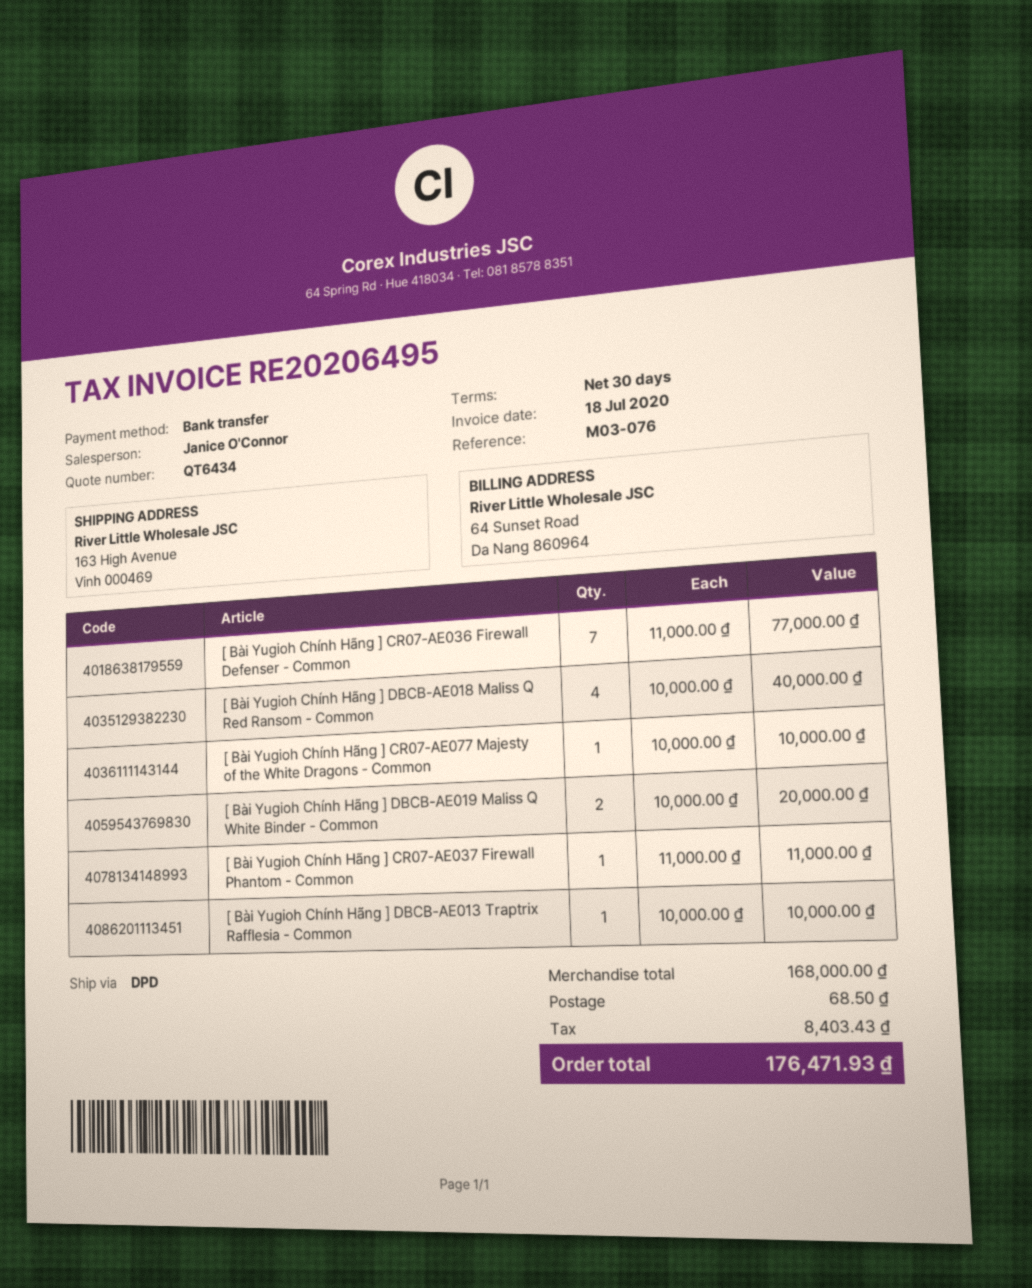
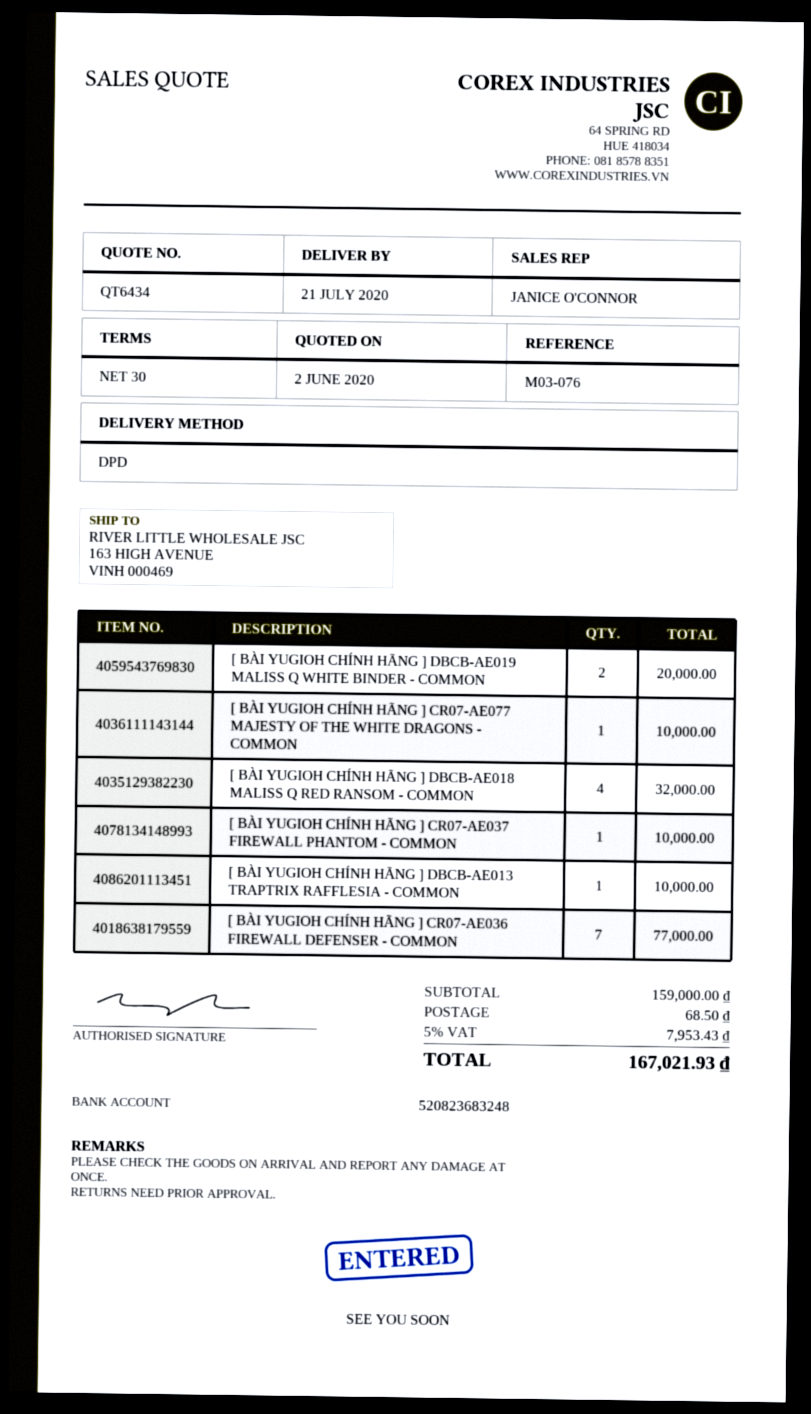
[ Bài Yugioh Chính Hãng ] DBCB-AE018 Maliss Q Red Ransom - Common: 4 for 40000.00 -> 4 for 32000.00
[ Bài Yugioh Chính Hãng ] CR07-AE037 Firewall Phantom - Common: 1 for 11000.00 -> 1 for 10000.00
subtotal: 168000.00 -> 159000.00
tax: 8403.43 -> 7953.43
total: 176471.93 -> 167021.93

